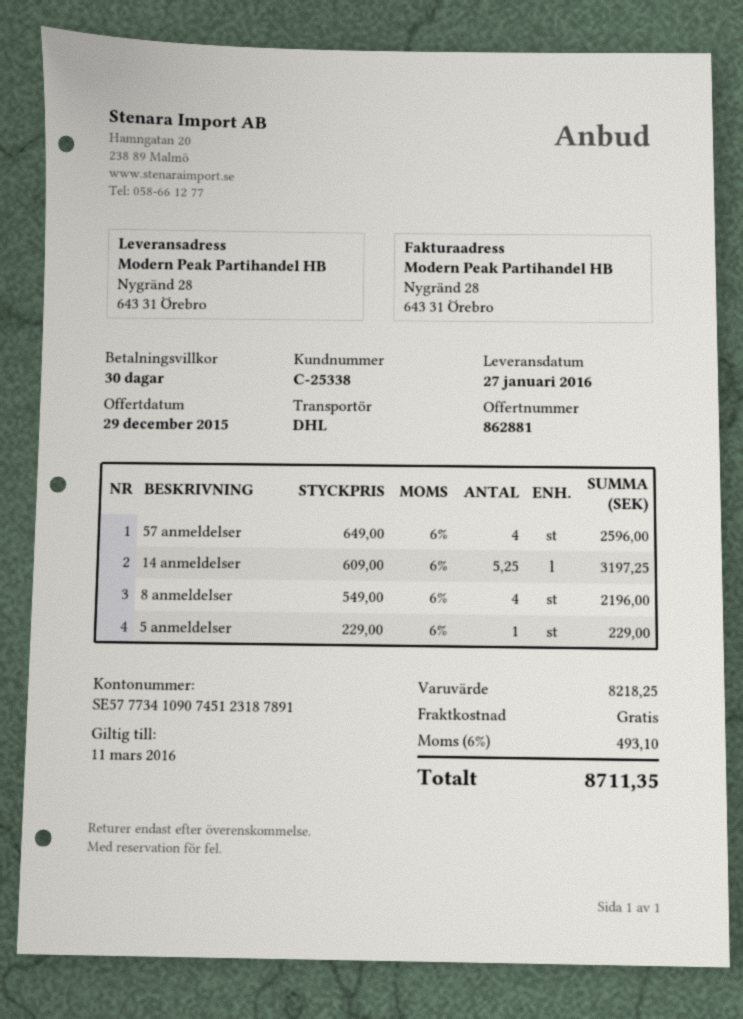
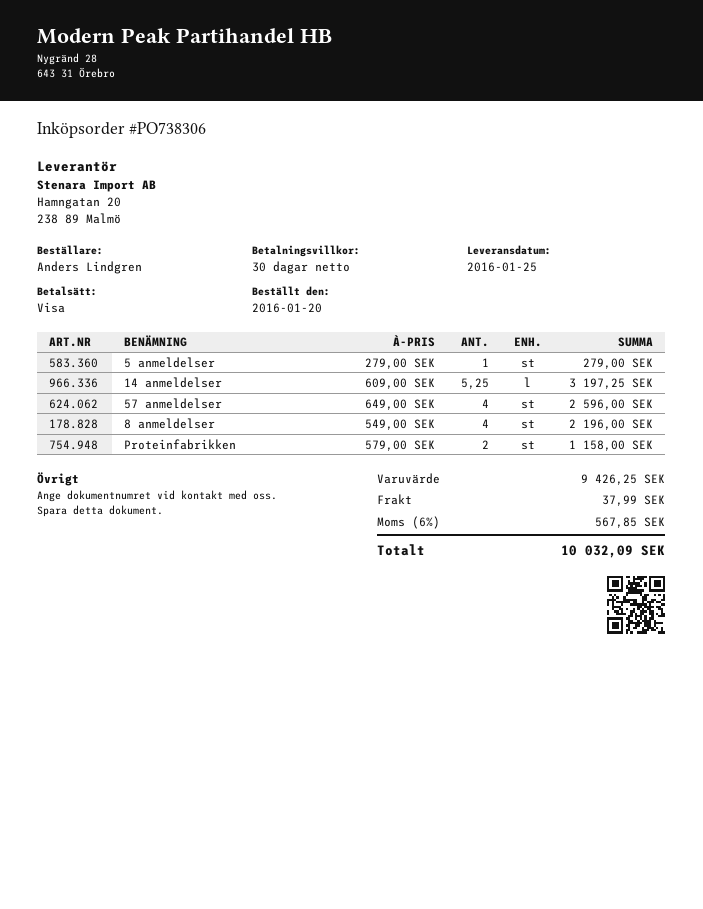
delivery date: 2016-01-27 -> 2016-01-25
5 anmeldelser: 1 x 229.00 = 229.00 -> 1 x 279.00 = 279.00
Proteinfabrikken: none -> 2 x 579.00 = 1158.00
subtotal: 8218.25 -> 9426.25
shipping: 0.00 -> 37.99
tax: 6% = 493.10 -> 6% = 567.85
total: 8711.35 -> 10032.09

